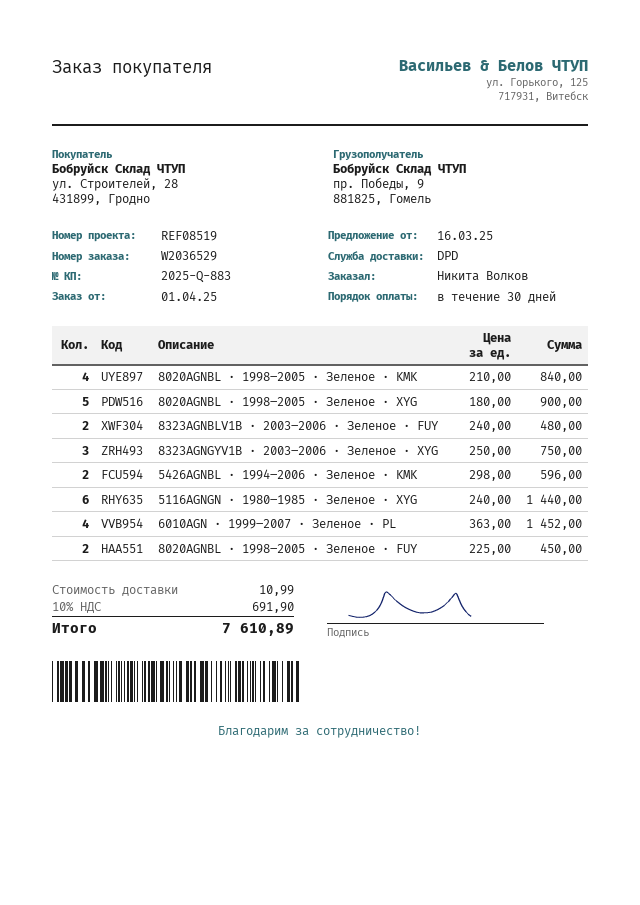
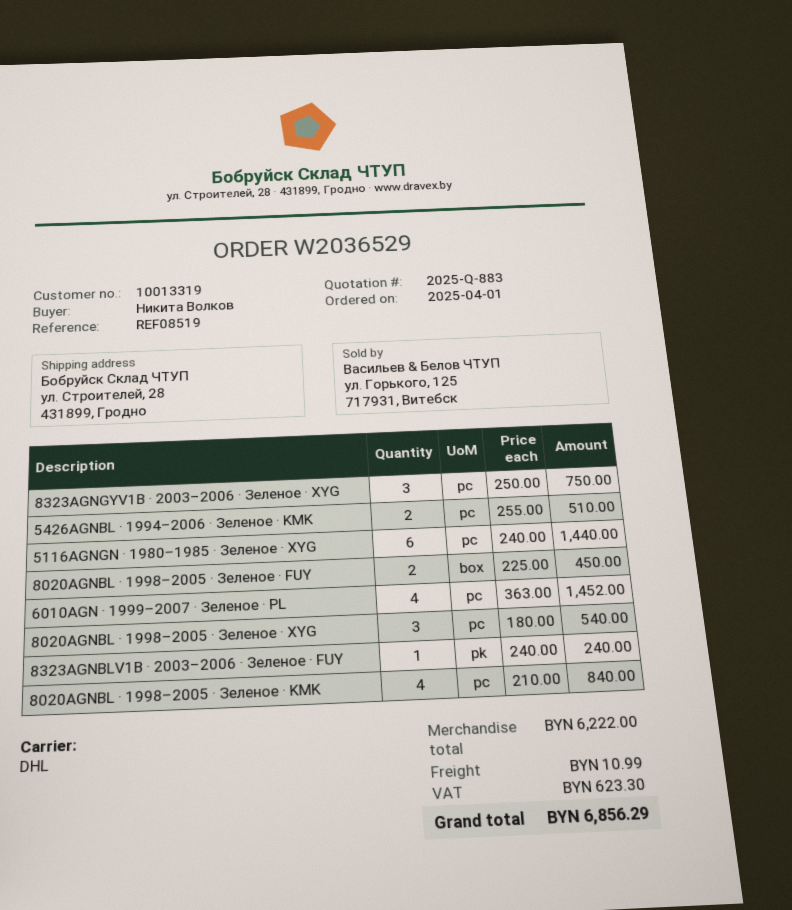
shipping method: DPD -> DHL
ship to: пр. Победы, 9, 881825, Гомель -> ул. Строителей, 28, 431899, Гродно
8020AGNBL · 1998–2005 · Зеленое · XYG: 5 x 180.00 = 900.00 -> 3 x 180.00 = 540.00
8323AGNBLV1B · 2003–2006 · Зеленое · FUY: 2 x 240.00 = 480.00 -> 1 x 240.00 = 240.00
5426AGNBL · 1994–2006 · Зеленое · KMK: 2 x 298.00 = 596.00 -> 2 x 255.00 = 510.00
tax: 691.90 -> 623.30
total: 7610.89 -> 6856.29

